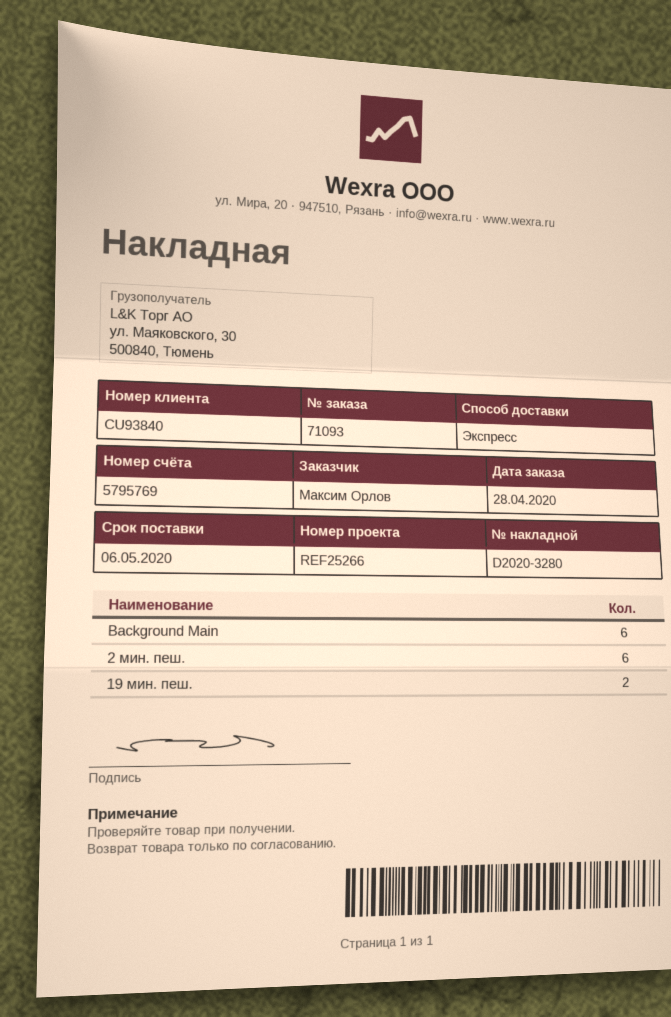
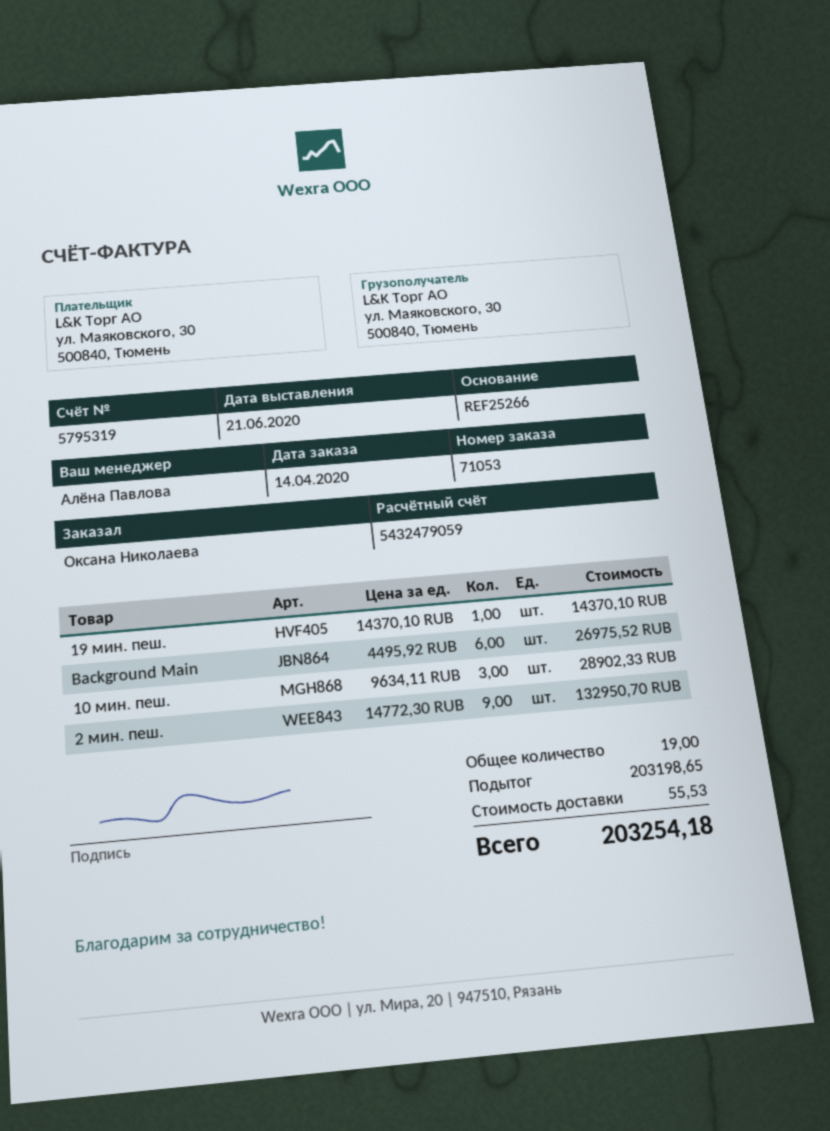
order number: 71093 -> 71053
order date: 2020-04-28 -> 2020-04-14
invoice number: 5795769 -> 5795319
ordered by: Максим Орлов -> Оксана Николаева
2 мин. пеш.: 6 -> 9
19 мин. пеш.: 2 -> 1
10 мин. пеш.: none -> 3

